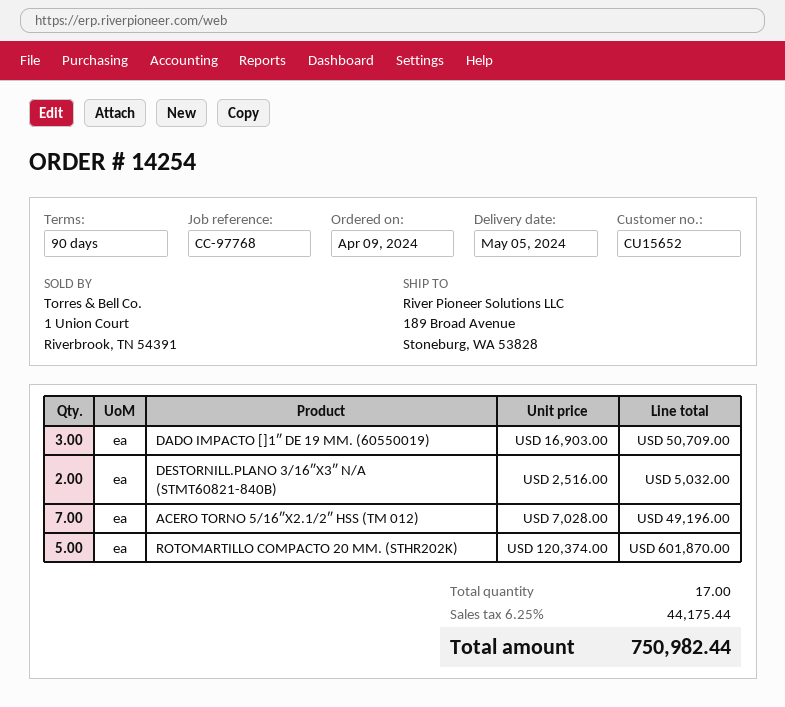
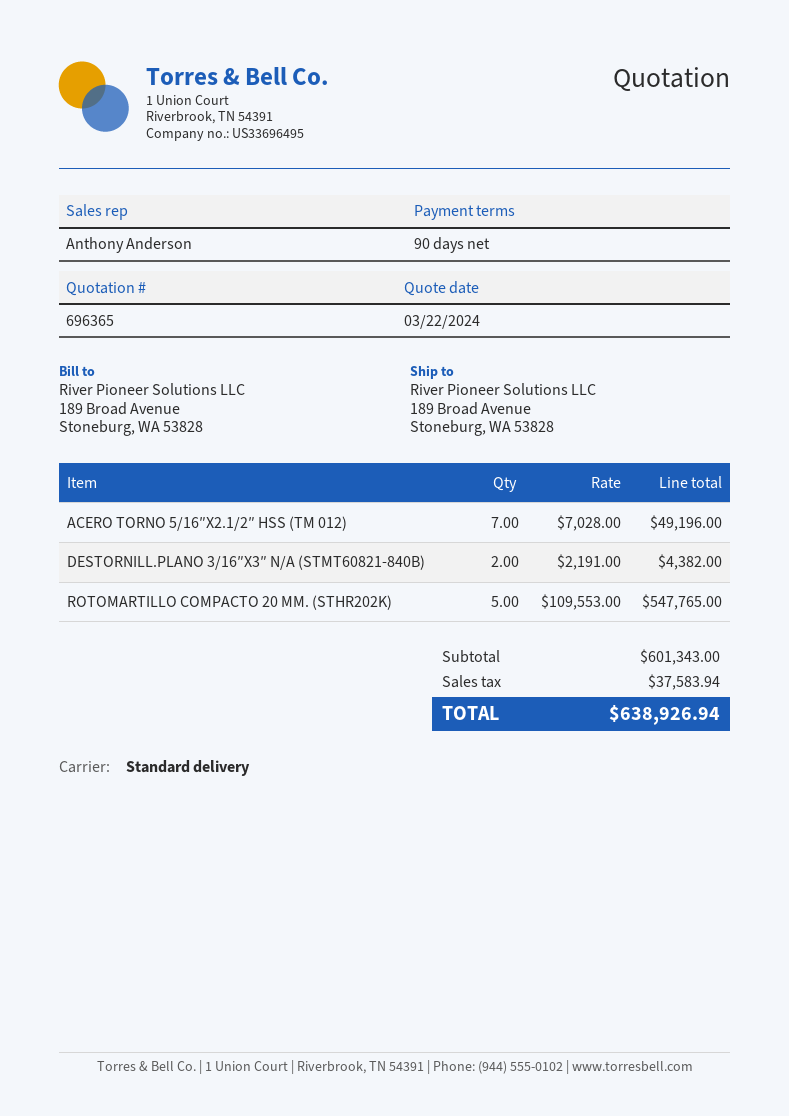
DADO IMPACTO []1″ DE 19 MM. (60550019): 3 x 16903.00 = 50709.00 -> none
DESTORNILL.PLANO 3/16″X3″ N/A (STMT60821-840B): 2 x 2516.00 = 5032.00 -> 2 x 2191.00 = 4382.00
ROTOMARTILLO COMPACTO 20 MM. (STHR202K): 5 x 120374.00 = 601870.00 -> 5 x 109553.00 = 547765.00
tax: 44175.44 -> 37583.94
total: 750982.44 -> 638926.94

